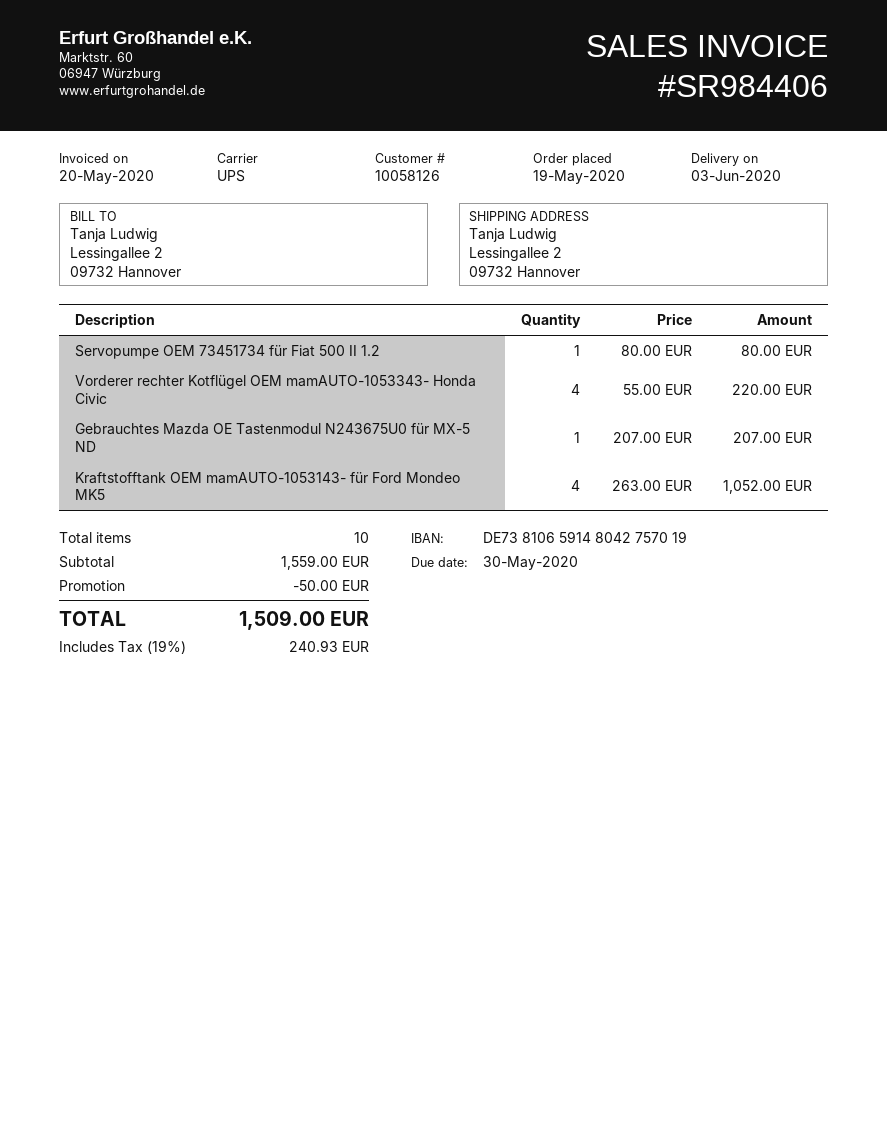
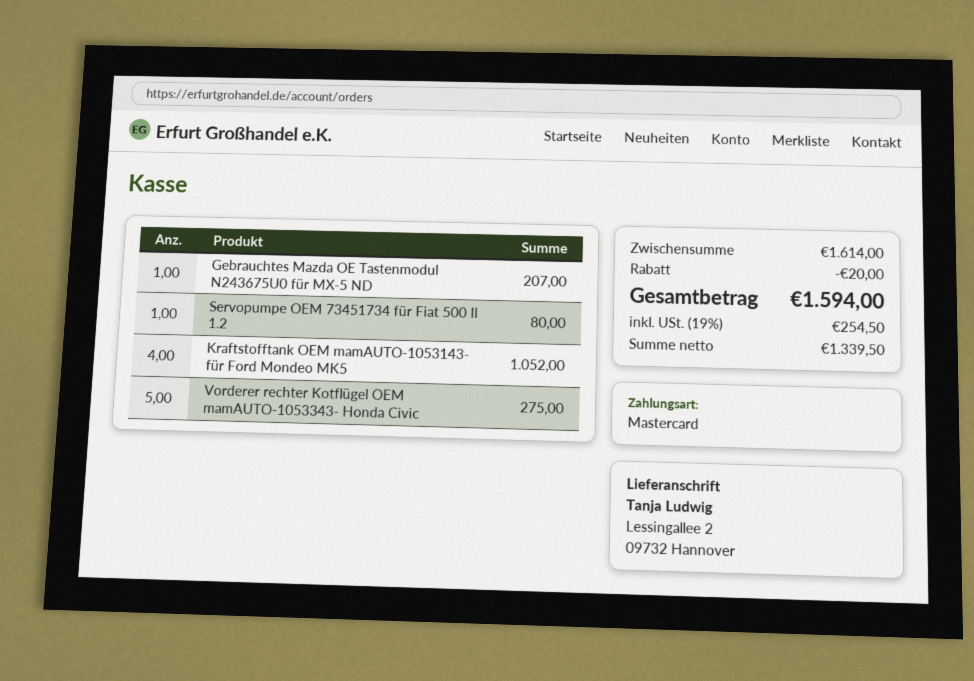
Vorderer rechter Kotflügel OEM mamAUTO-1053343- Honda Civic: 4 for 220.00 -> 5 for 275.00
subtotal: 1559.00 -> 1614.00
discount: 50.00 -> 20.00
tax: 19% = 240.93 -> 19% = 254.50
total: 1509.00 -> 1594.00

